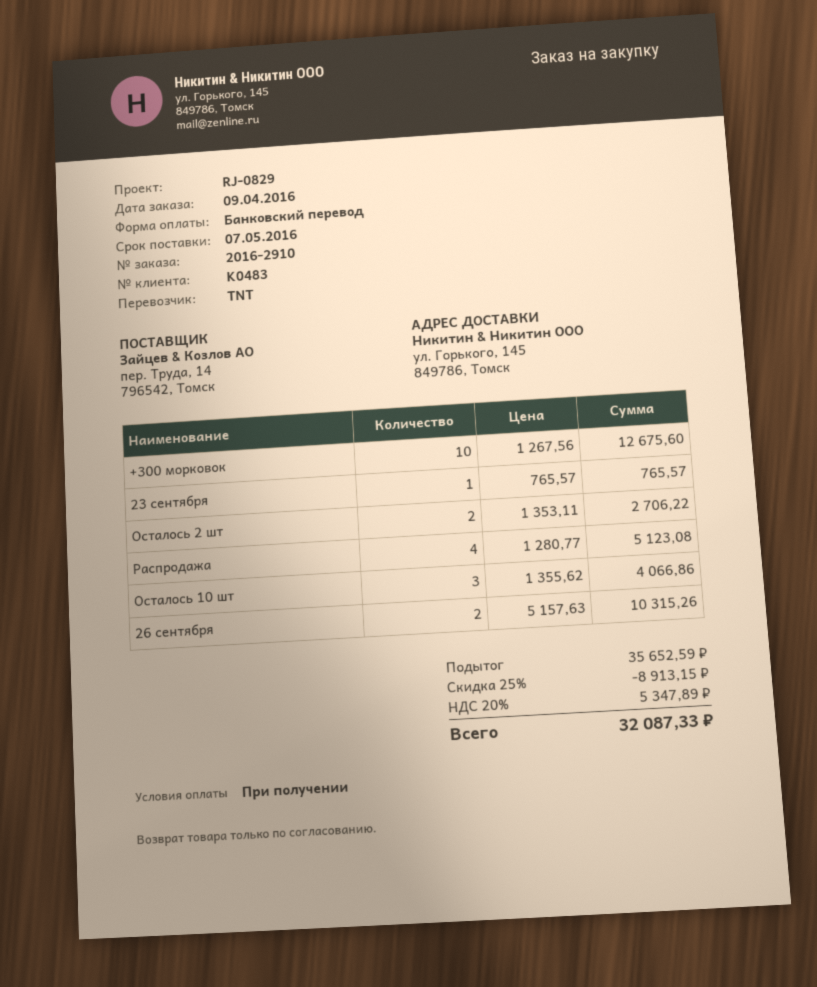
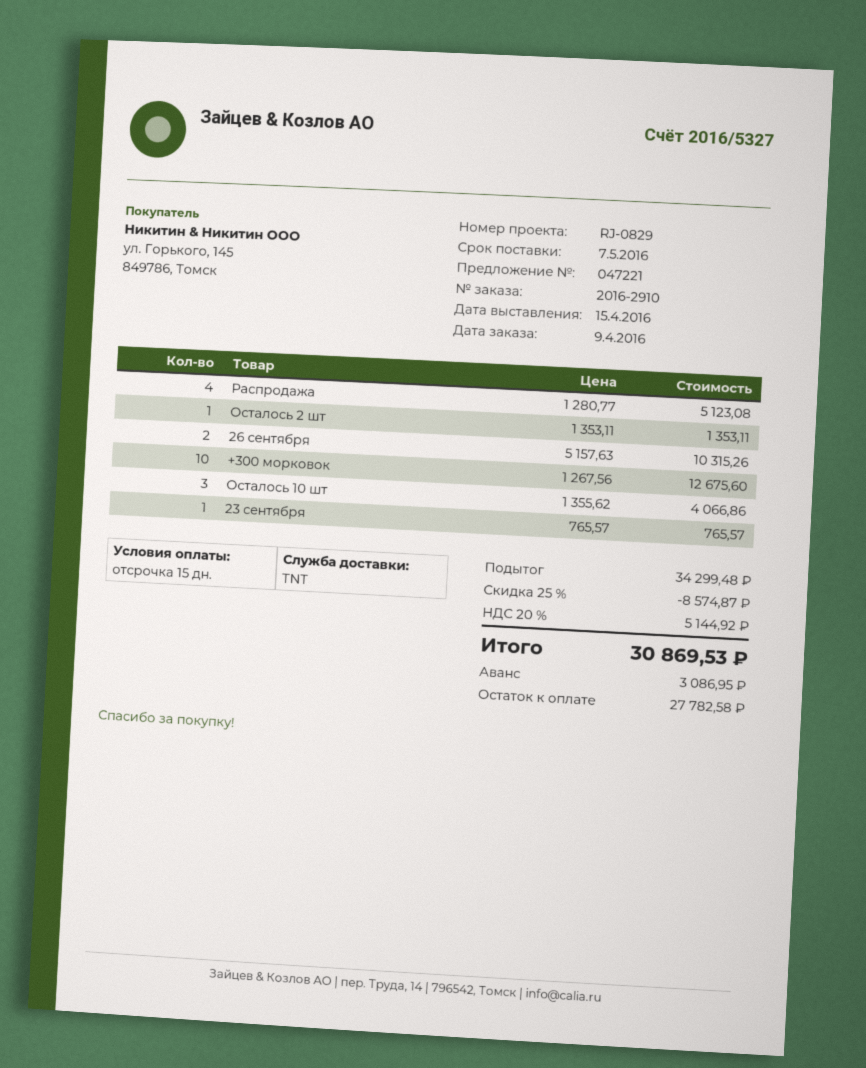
payment terms: on receipt -> 15 days
Осталось 2 шт: 2 x 1353.11 = 2706.22 -> 1 x 1353.11 = 1353.11
subtotal: 35652.59 -> 34299.48
discount: 25% = 8913.15 -> 25% = 8574.87
tax: 20% = 5347.89 -> 20% = 5144.92
total: 32087.33 -> 30869.53

